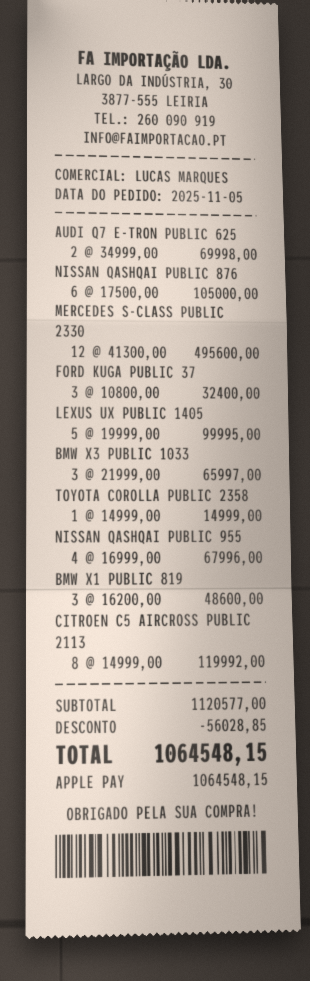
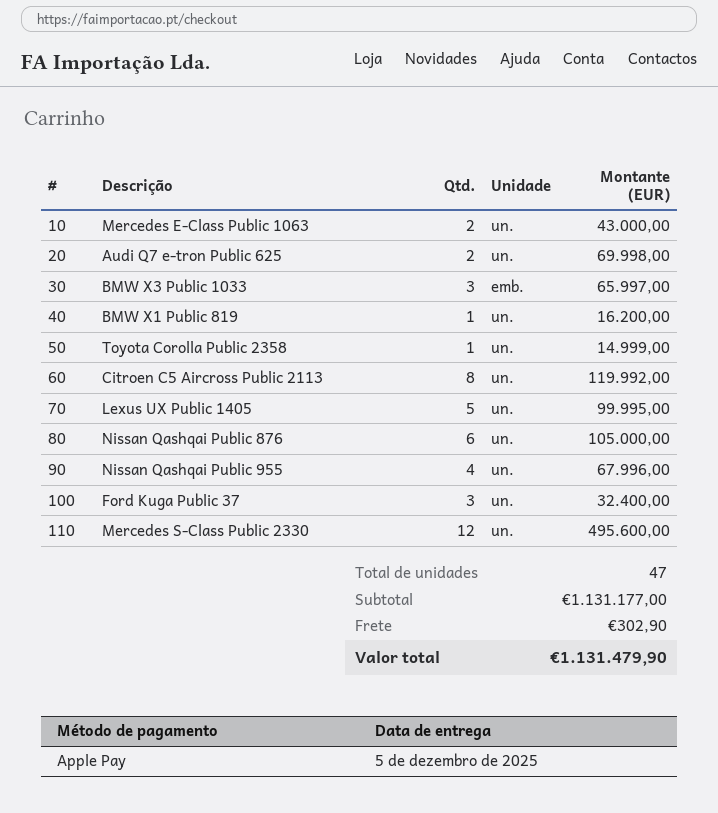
BMW X1 PUBLIC 819: 3 for 48600.00 -> 1 for 16200.00
Mercedes E-Class Public 1063: none -> 2 for 43000.00
subtotal: 1120577.00 -> 1131177.00
discount: 56028.85 -> none
shipping: none -> 302.90
total: 1064548.15 -> 1131479.90

